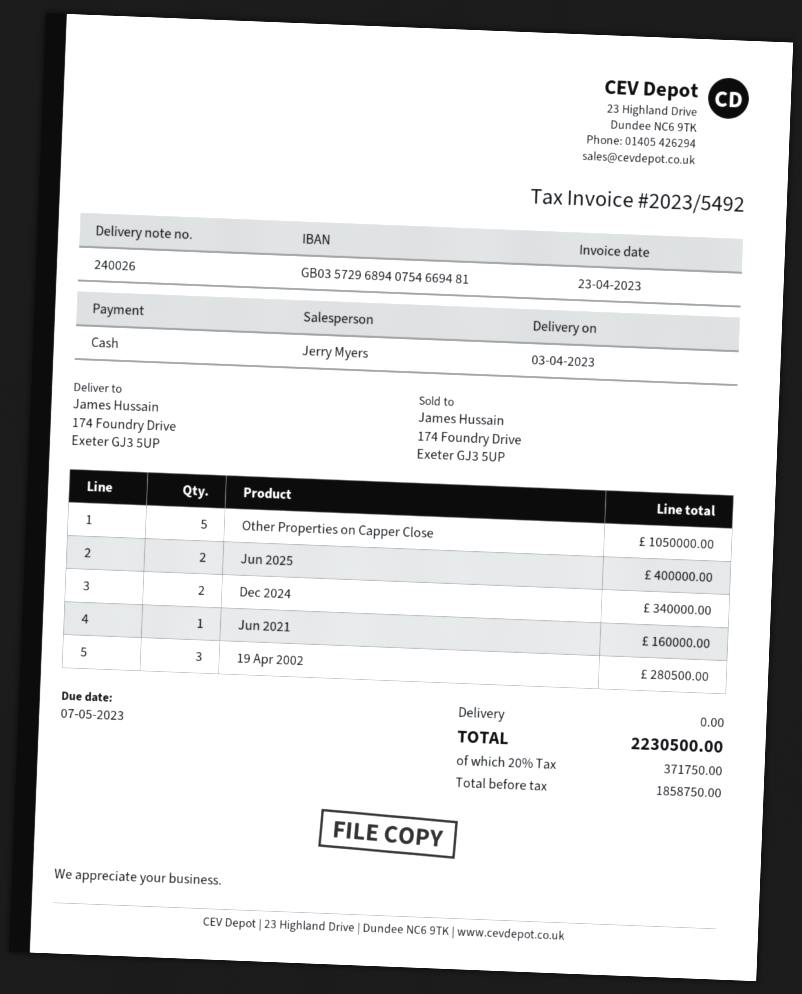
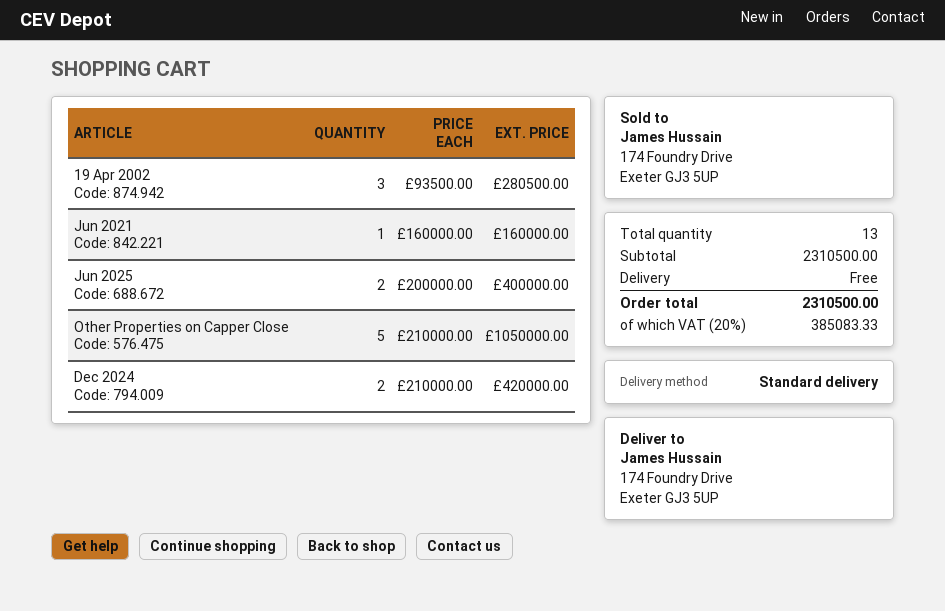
Dec 2024: 2 for 340000.00 -> 2 for 420000.00
tax: 20% = 371750.00 -> 20% = 385083.33
total: 2230500.00 -> 2310500.00

